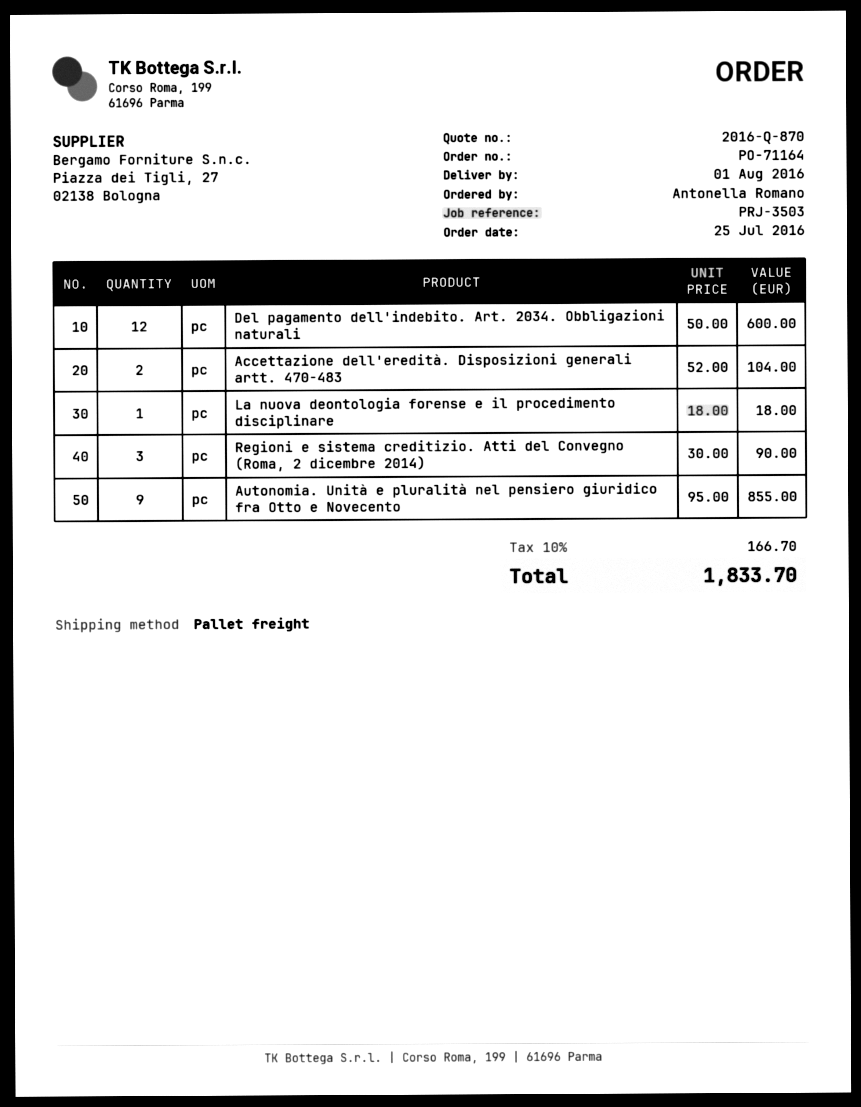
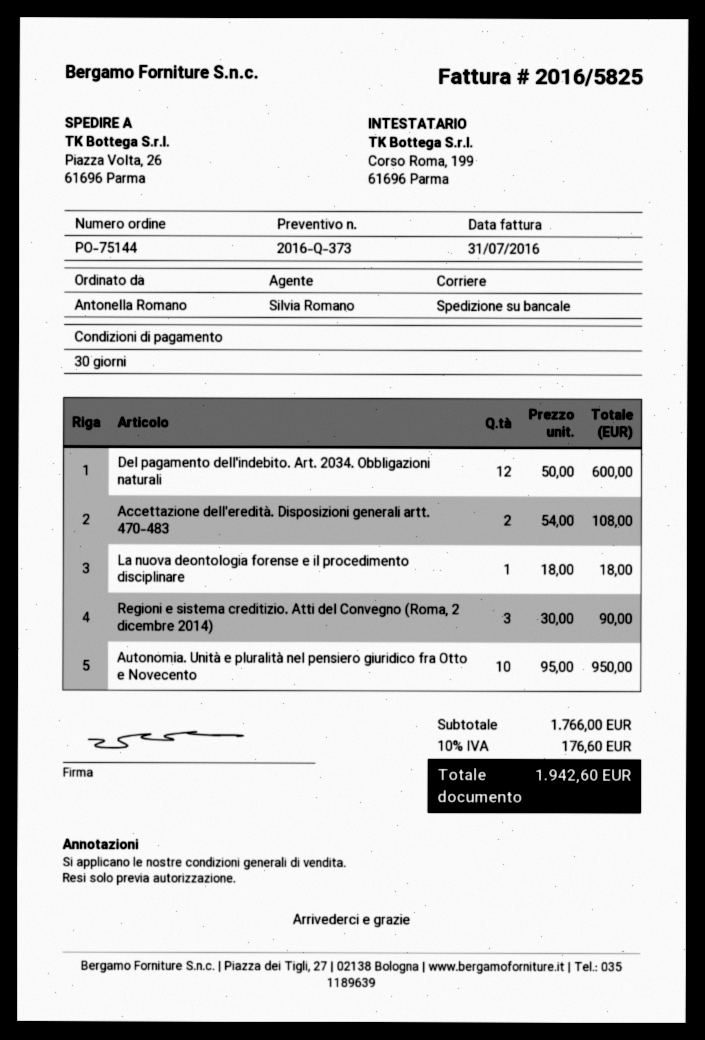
quote number: 2016-Q-870 -> 2016-Q-373
order number: PO-71164 -> PO-75144
Accettazione dell'eredità. Disposizioni generali artt. 470-483: 2 x 52.00 = 104.00 -> 2 x 54.00 = 108.00
Autonomia. Unità e pluralità nel pensiero giuridico fra Otto e Novecento: 9 x 95.00 = 855.00 -> 10 x 95.00 = 950.00
tax: 10% = 166.70 -> 10% = 176.60
total: 1833.70 -> 1942.60

